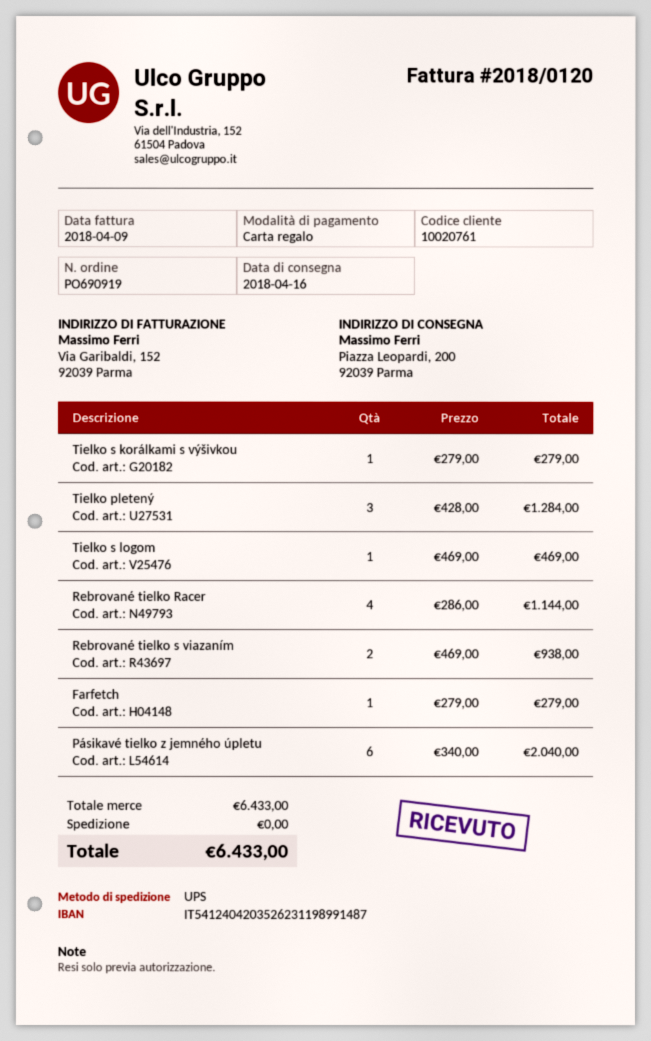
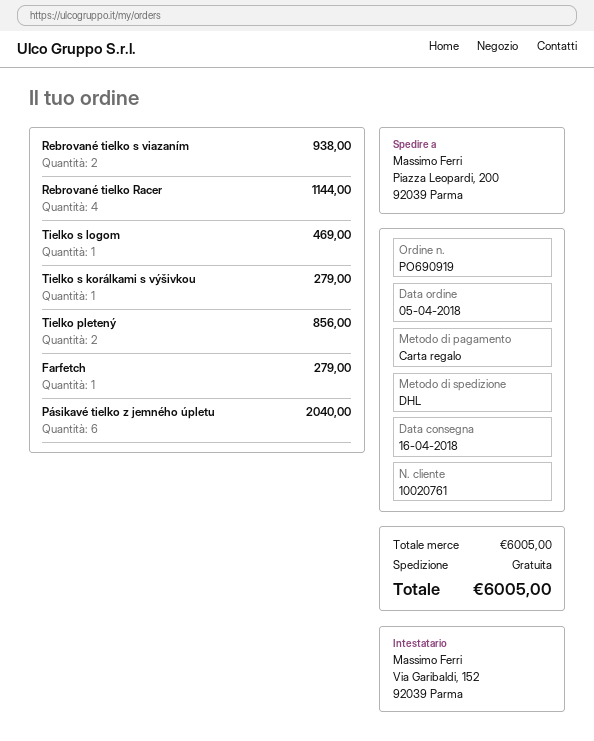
shipping method: UPS -> DHL
Tielko pletený: 3 for 1284.00 -> 2 for 856.00
subtotal: 6433.00 -> 6005.00
total: 6433.00 -> 6005.00

